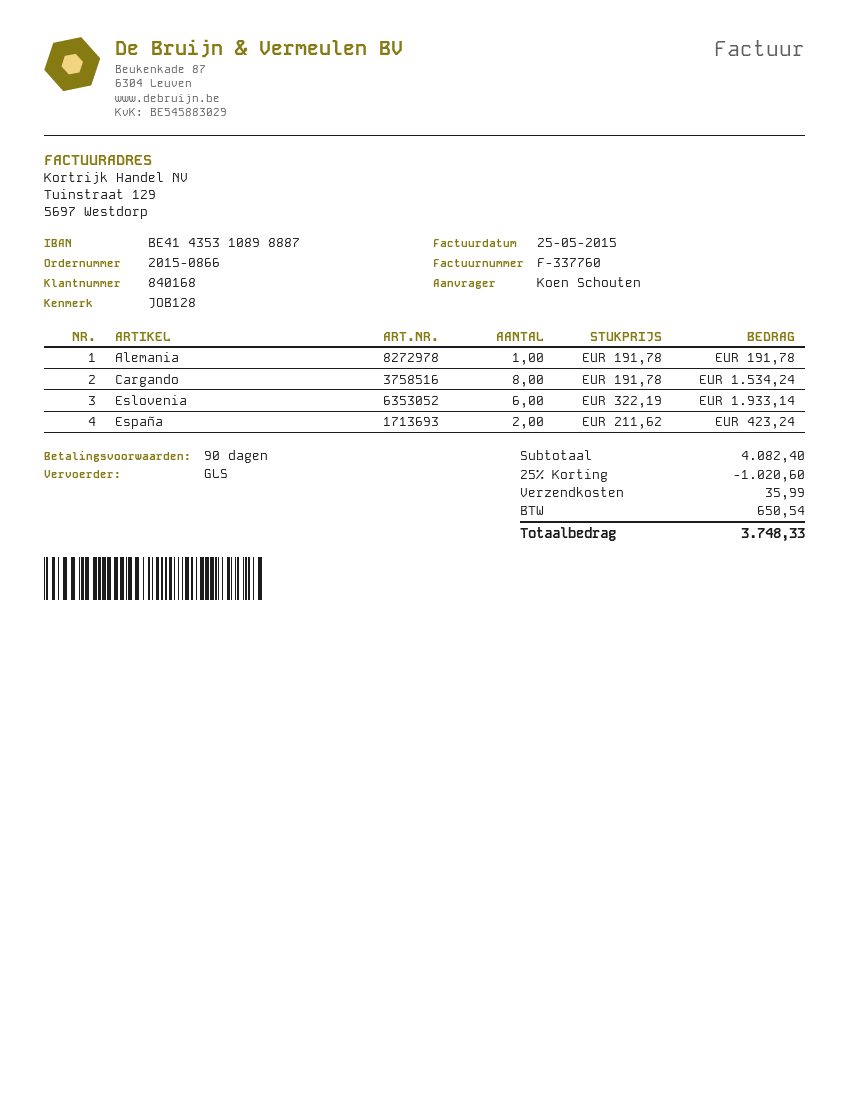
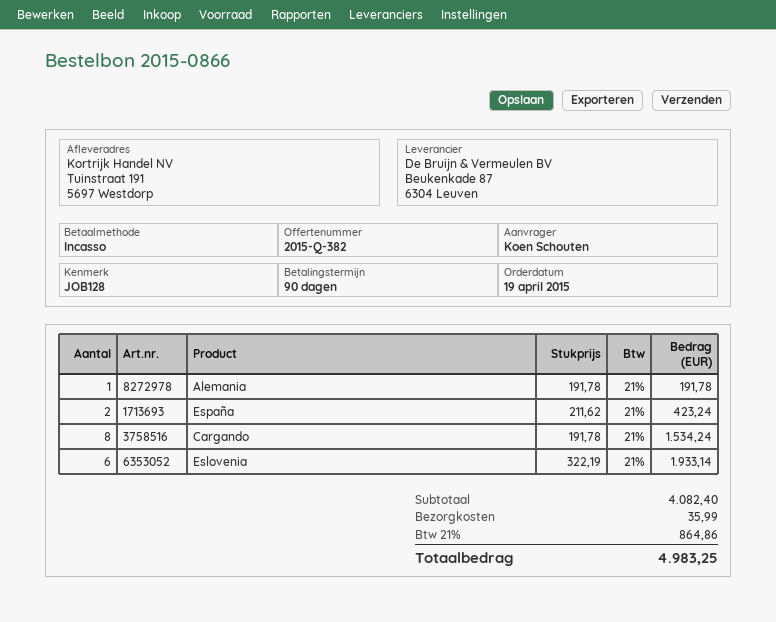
discount: 25% = 1020.60 -> none
tax: 650.54 -> 864.86
total: 3748.33 -> 4983.25

